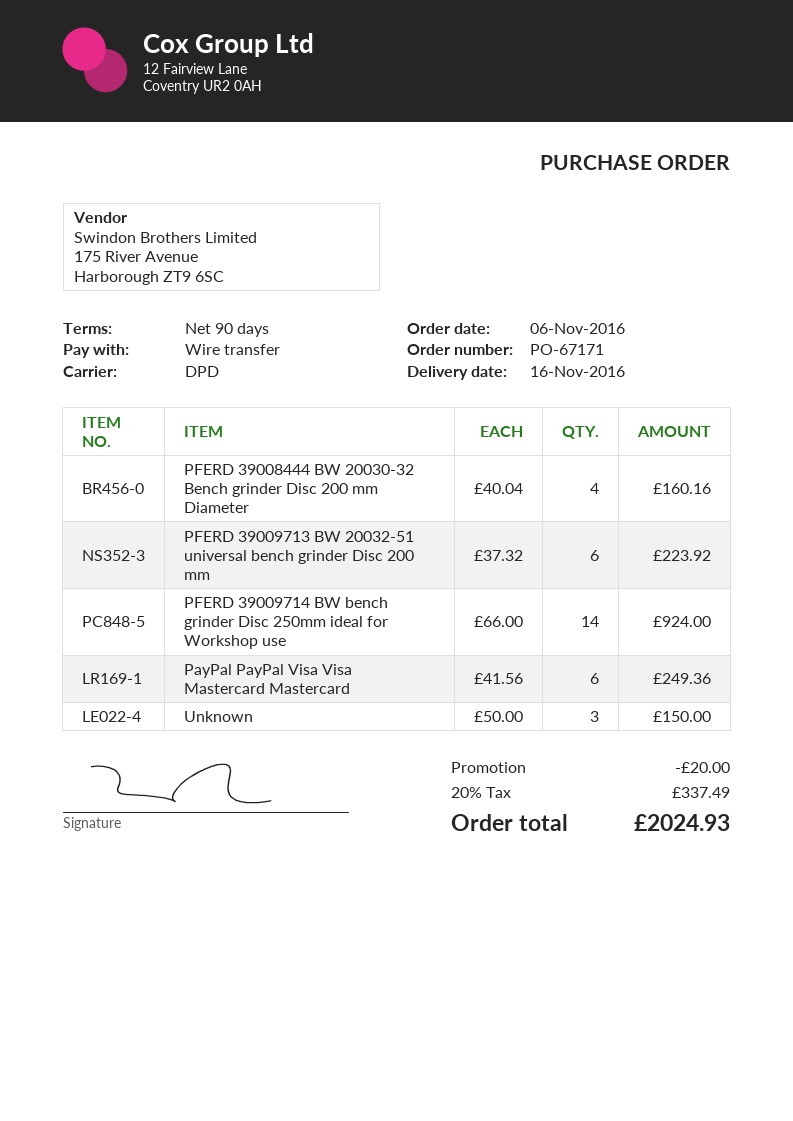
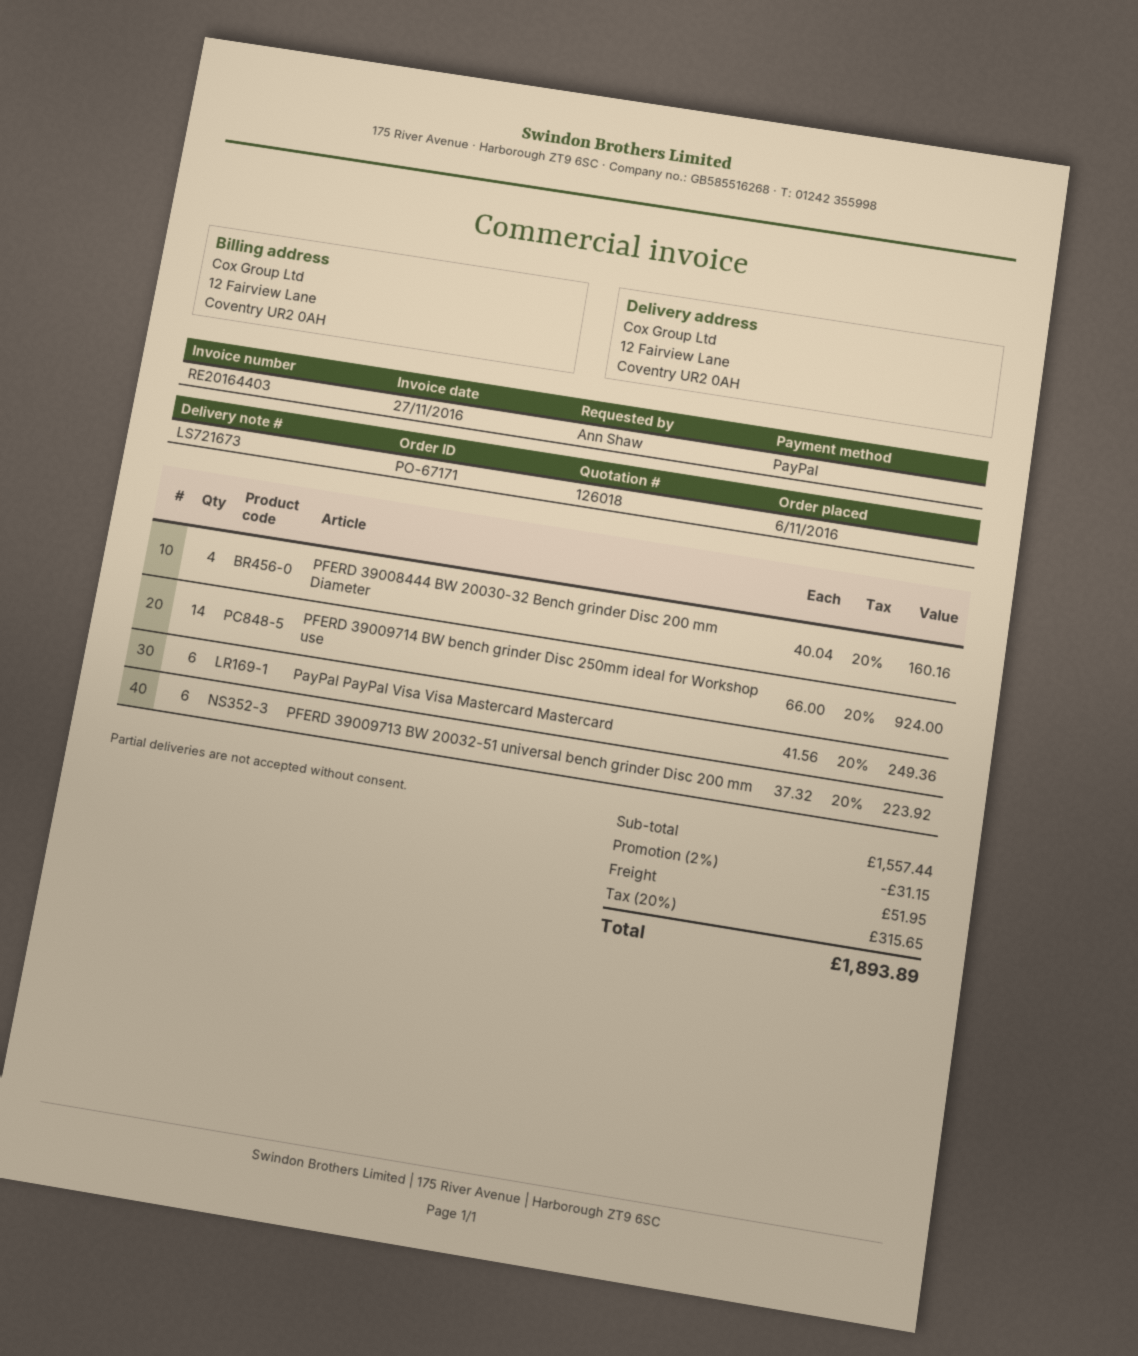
payment method: bank transfer -> PayPal
Unknown: 3 x 50.00 = 150.00 -> none
discount: 20.00 -> 31.15
shipping: none -> 51.95
tax: 20% = 337.49 -> 20% = 315.65
total: 2024.93 -> 1893.89

